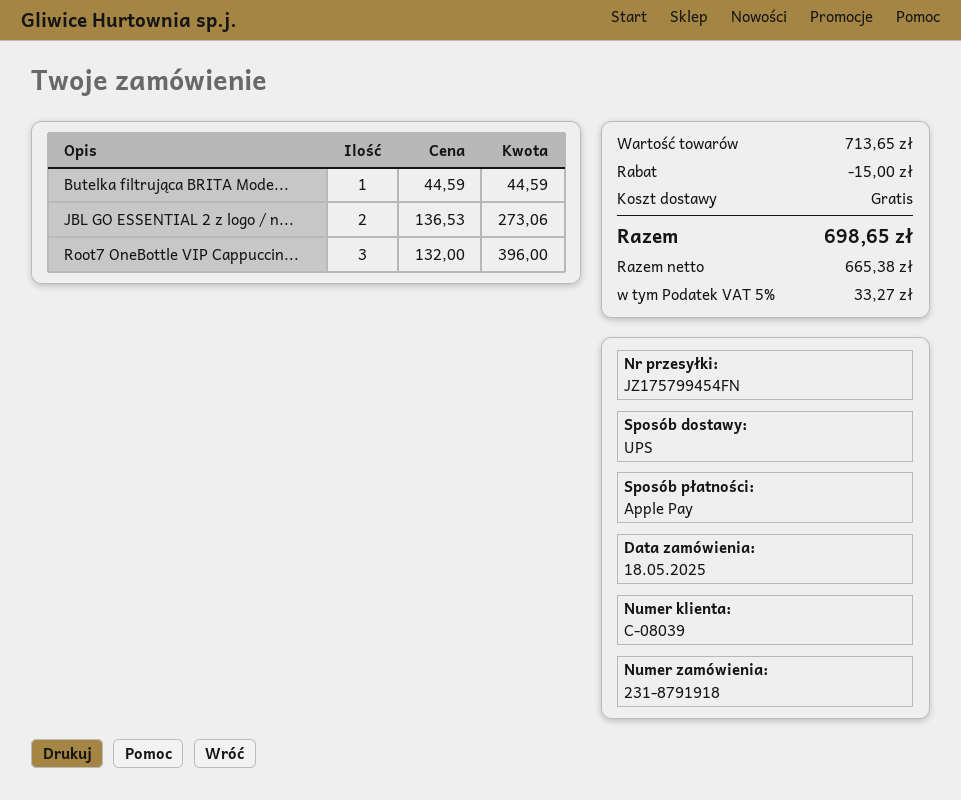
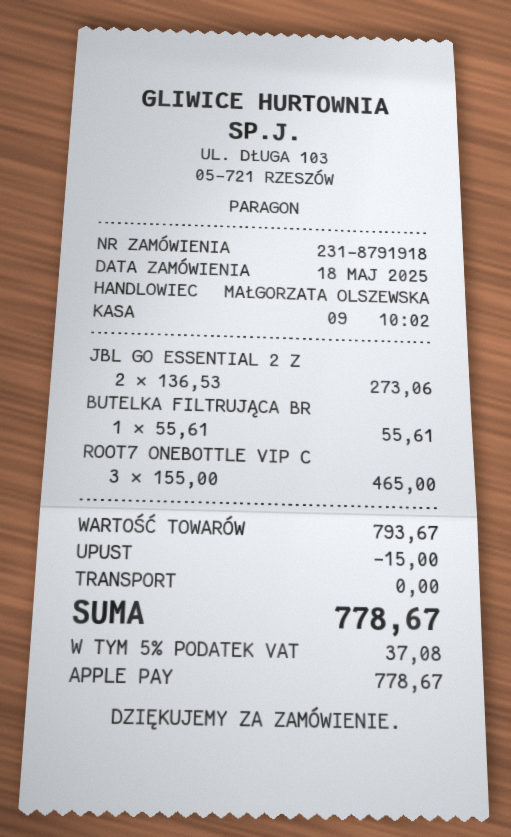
Butelka filtrująca BRITA Mode...: 1 x 44.59 = 44.59 -> 1 x 55.61 = 55.61
Root7 OneBottle VIP Cappuccin...: 3 x 132.00 = 396.00 -> 3 x 155.00 = 465.00
subtotal: 713.65 -> 793.67
tax: 5% = 33.27 -> 5% = 37.08
total: 698.65 -> 778.67

